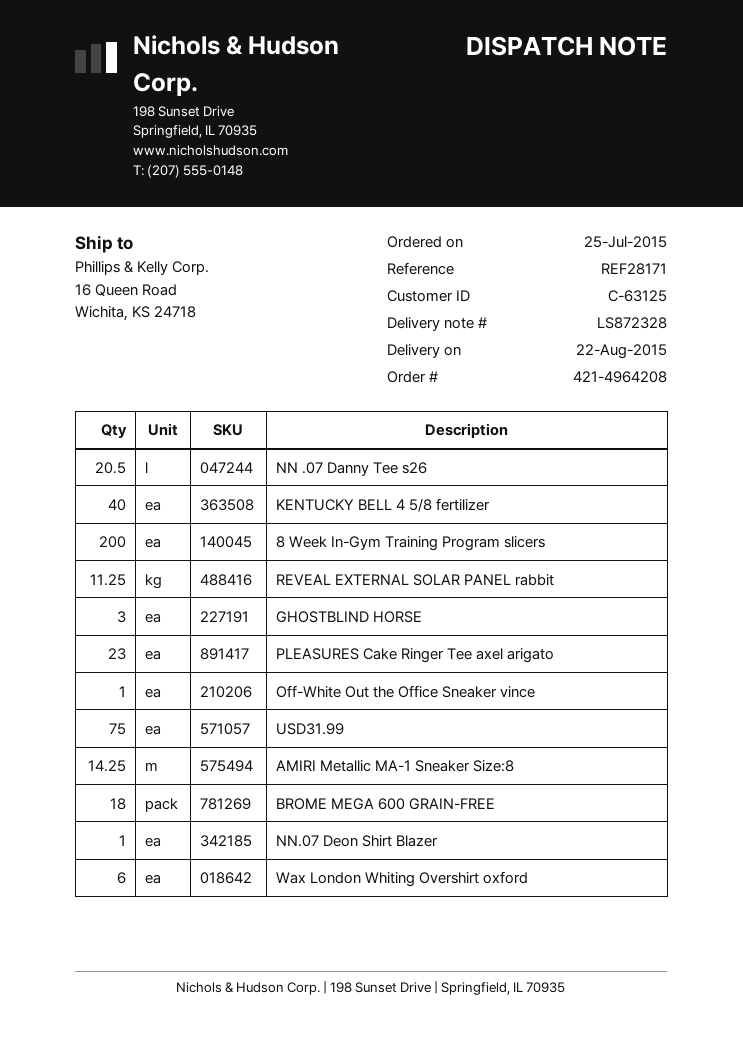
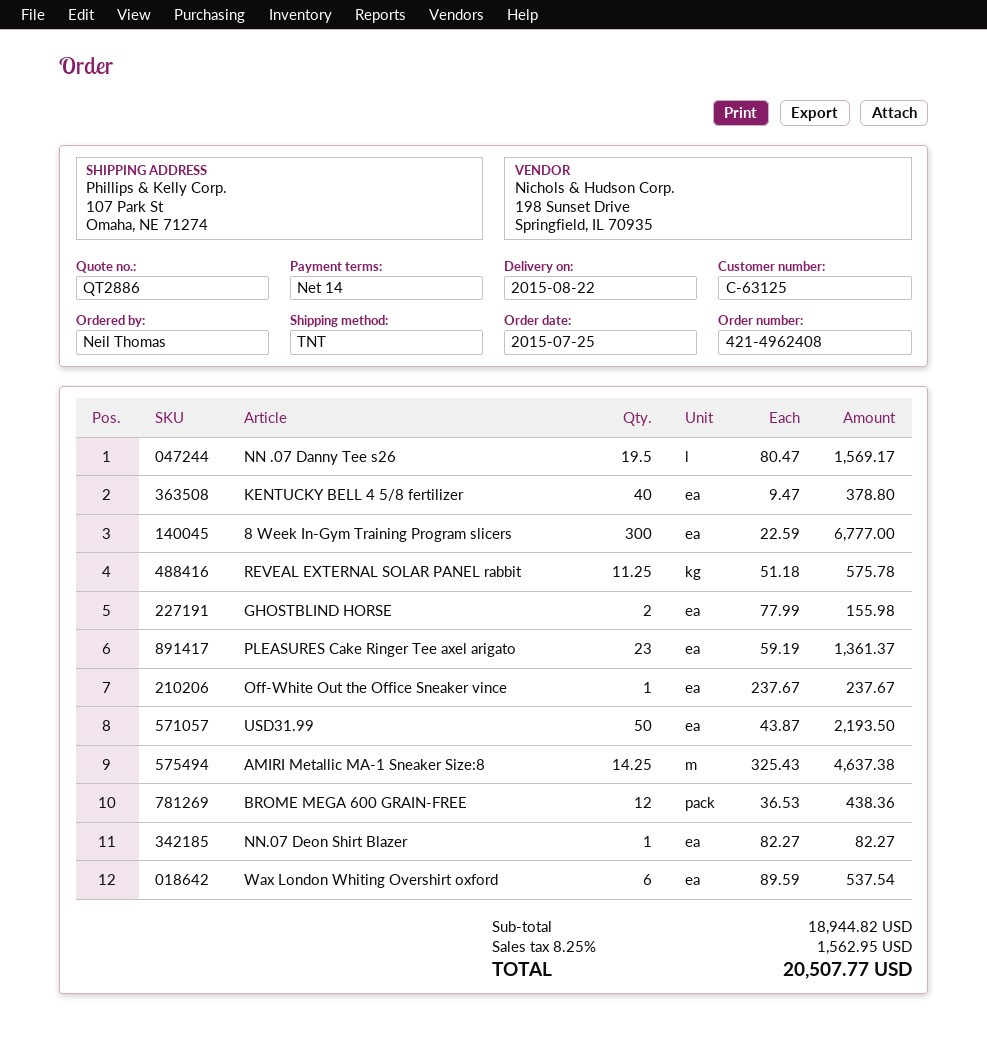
order number: 421-4964208 -> 421-4962408
ship to: 16 Queen Road, Wichita, KS 24718 -> 107 Park St, Omaha, NE 71274
NN .07 Danny Tee s26: 20.5 -> 19.5
8 Week In-Gym Training Program slicers: 200 -> 300
GHOSTBLIND HORSE: 3 -> 2
USD31.99: 75 -> 50
BROME MEGA 600 GRAIN-FREE: 18 -> 12

